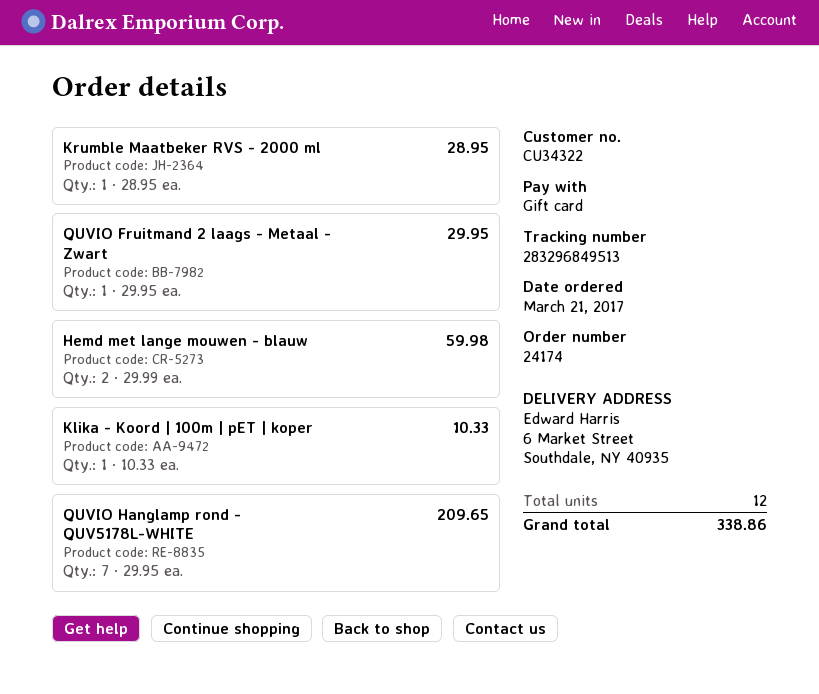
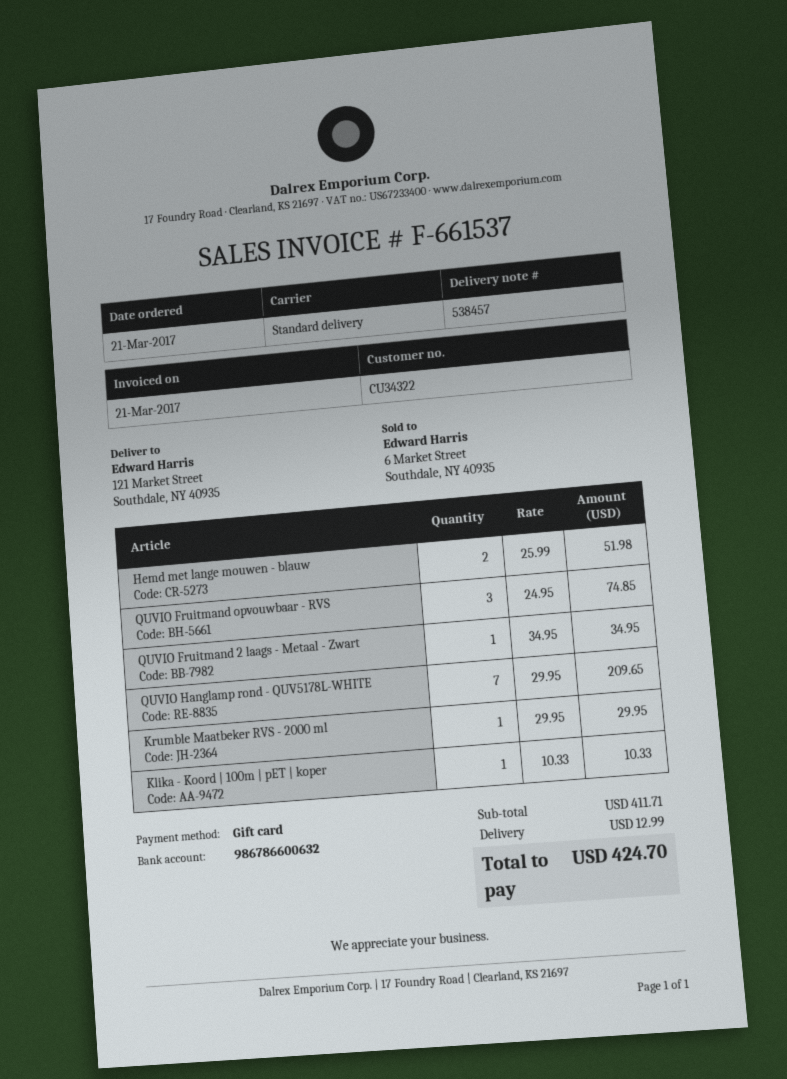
ship to: 6 Market Street, Southdale, NY 40935 -> 121 Market Street, Southdale, NY 40935
Krumble Maatbeker RVS - 2000 ml: 1 x 28.95 = 28.95 -> 1 x 29.95 = 29.95
QUVIO Fruitmand 2 laags - Metaal - Zwart: 1 x 29.95 = 29.95 -> 1 x 34.95 = 34.95
Hemd met lange mouwen - blauw: 2 x 29.99 = 59.98 -> 2 x 25.99 = 51.98
QUVIO Fruitmand opvouwbaar - RVS: none -> 3 x 24.95 = 74.85
shipping: none -> 12.99
total: 338.86 -> 424.70

